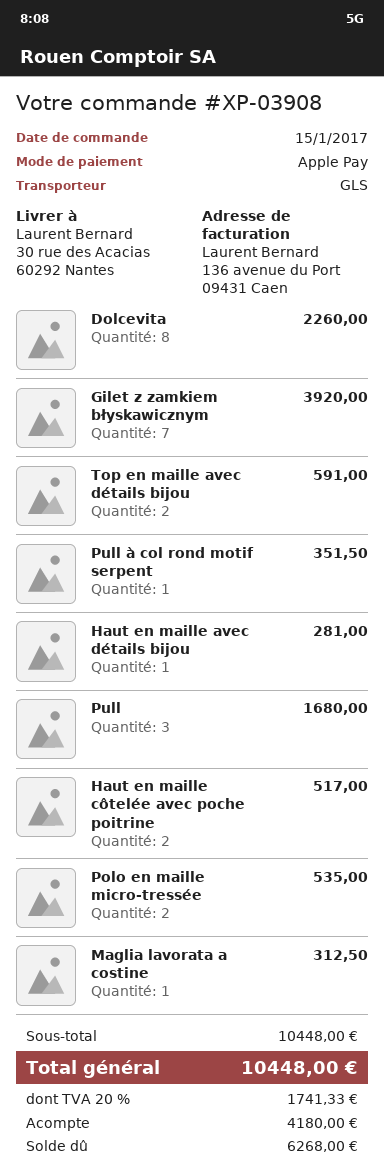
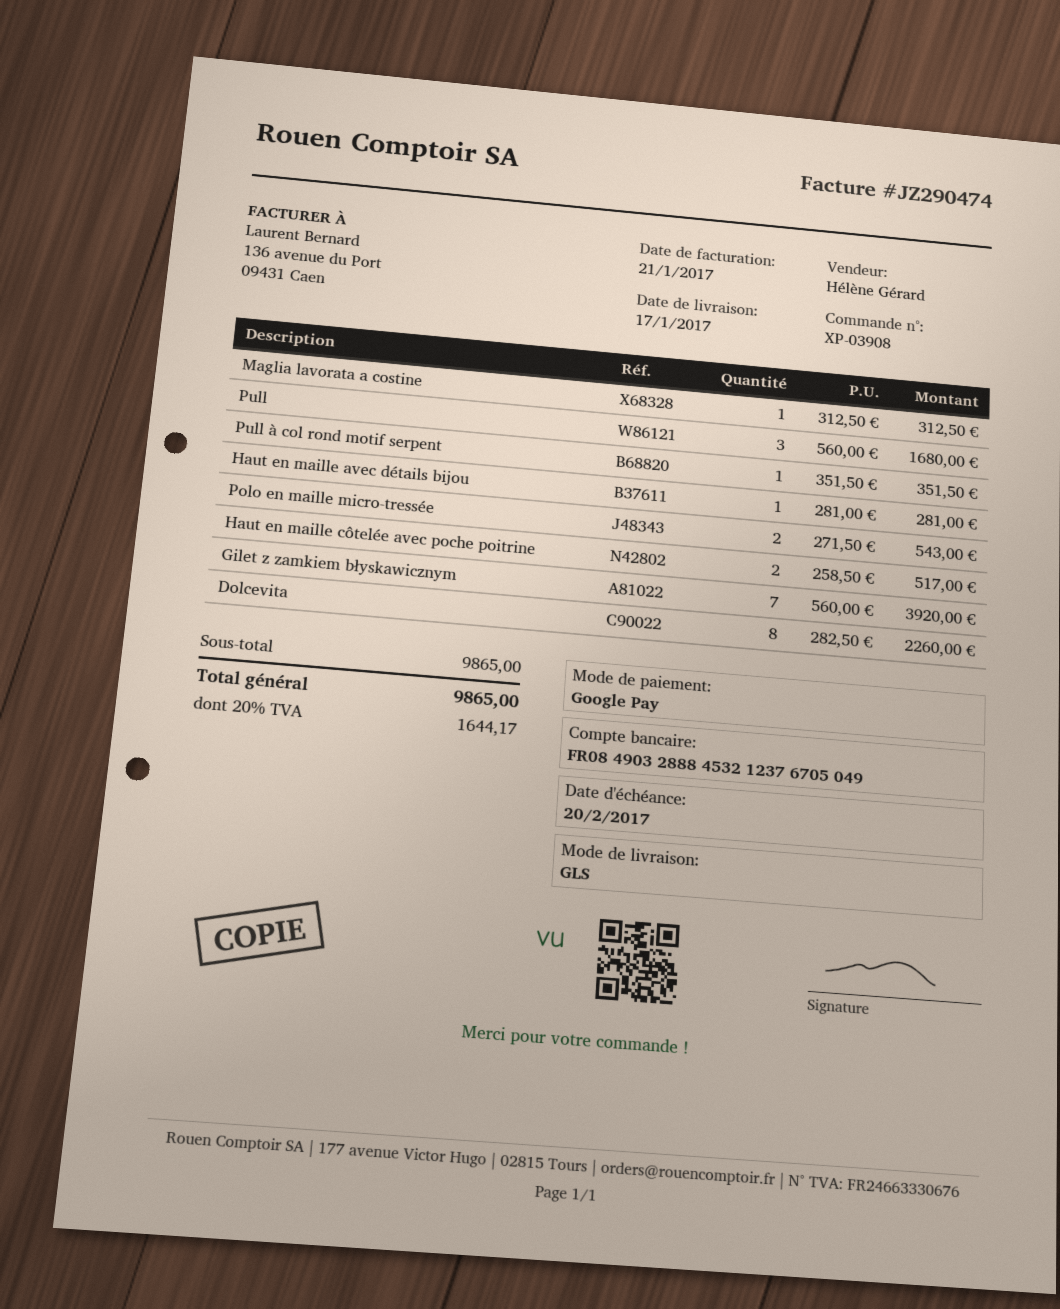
payment method: Apple Pay -> Google Pay
Top en maille avec détails bijou: 2 for 591.00 -> none
Polo en maille micro-tressée: 2 for 535.00 -> 2 for 543.00
subtotal: 10448.00 -> 9865.00
tax: 20% = 1741.33 -> 20% = 1644.17
total: 10448.00 -> 9865.00

